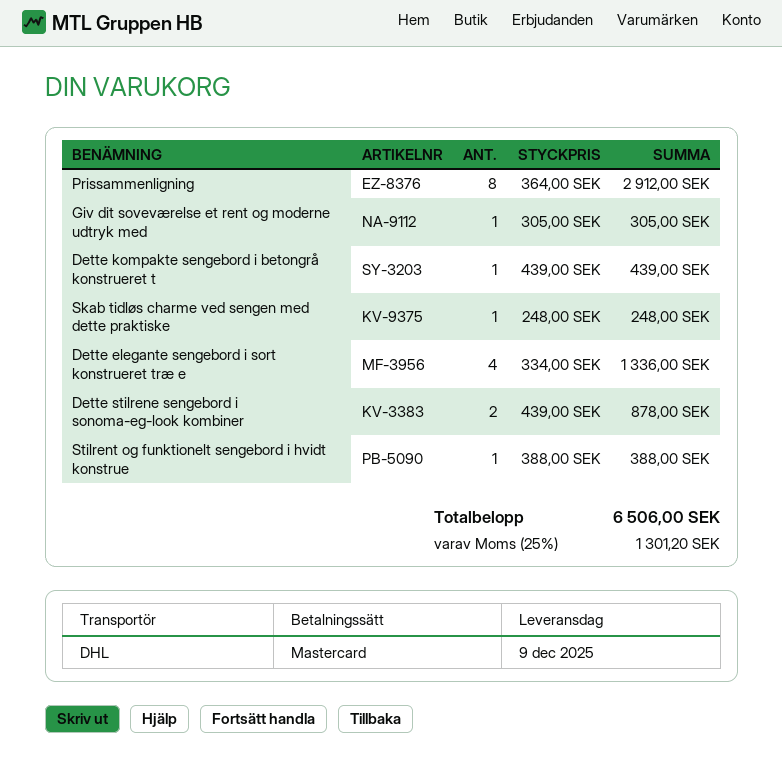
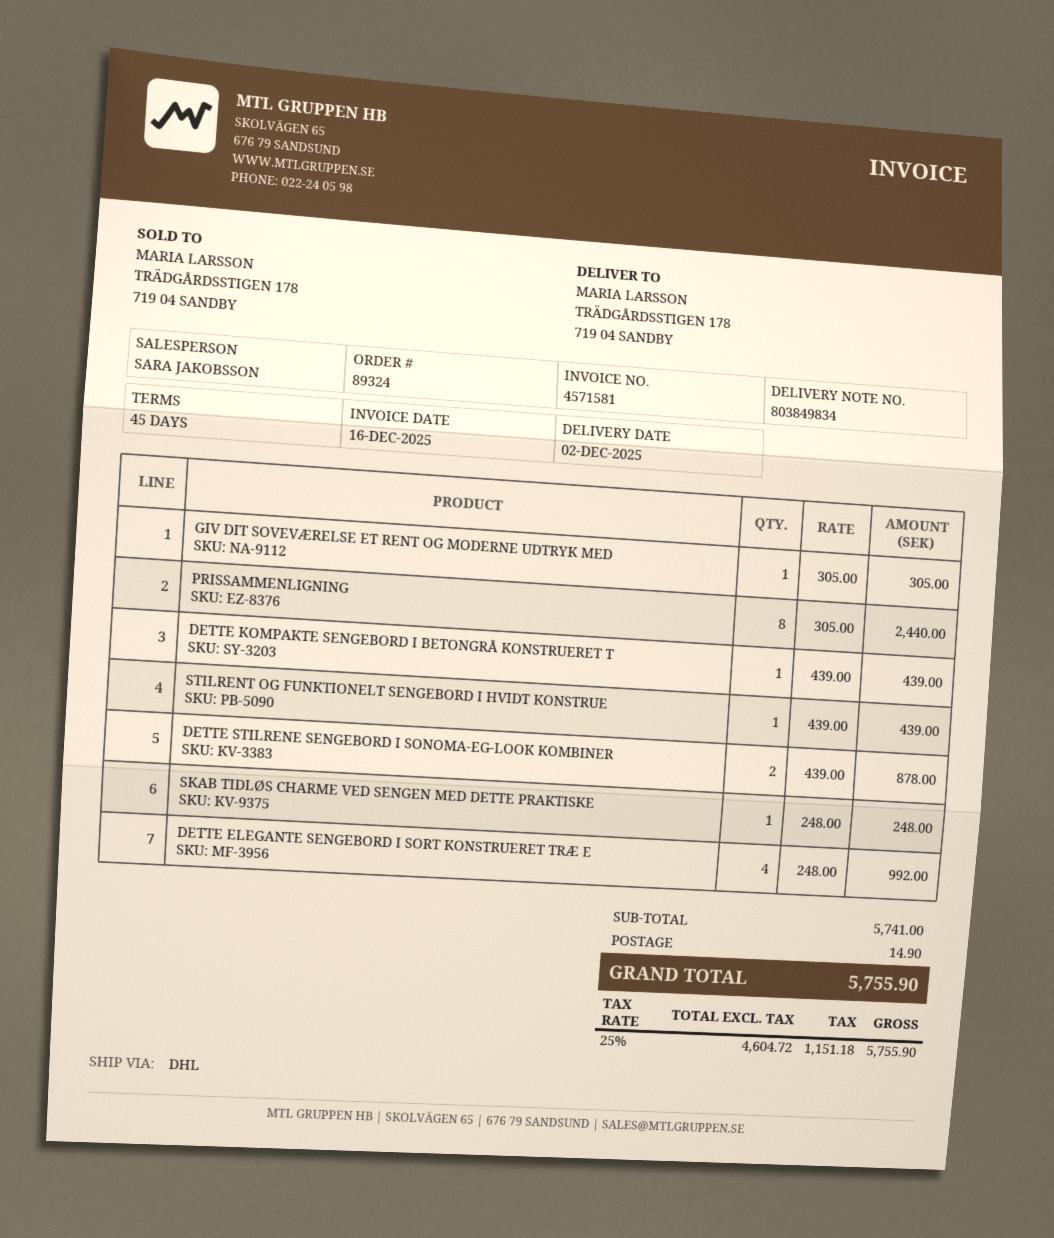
delivery date: 2025-12-09 -> 2025-12-02
Prissammenligning: 8 x 364.00 = 2912.00 -> 8 x 305.00 = 2440.00
Dette elegante sengebord i sort konstrueret træ e: 4 x 334.00 = 1336.00 -> 4 x 248.00 = 992.00
Stilrent og funktionelt sengebord i hvidt konstrue: 1 x 388.00 = 388.00 -> 1 x 439.00 = 439.00
shipping: none -> 14.90
tax: 25% = 1301.20 -> 25% = 1151.18
total: 6506.00 -> 5755.90

